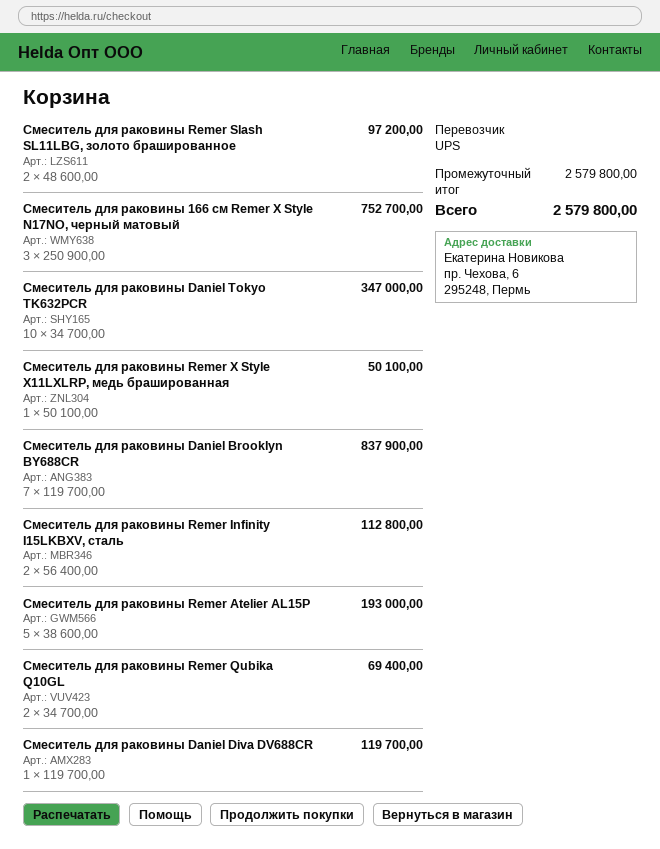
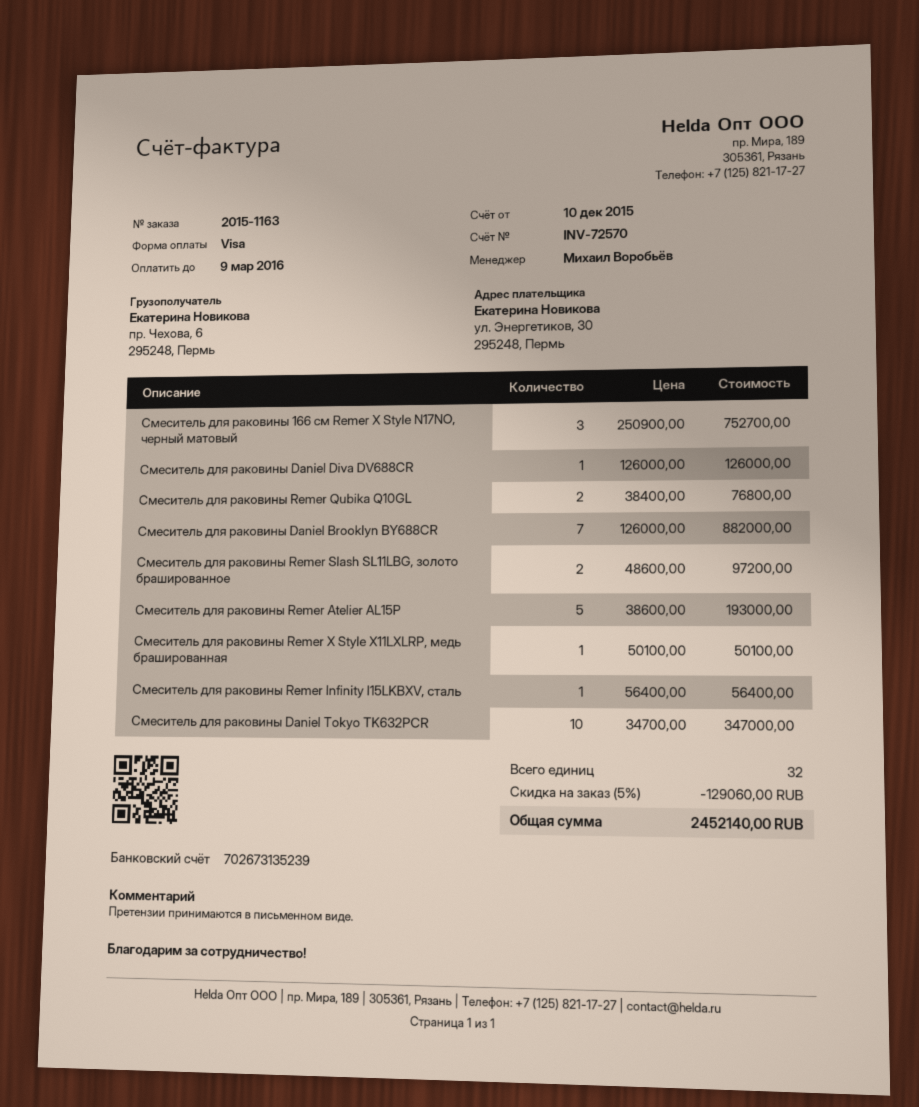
Смеситель для раковины Daniel Brooklyn BY688CR: 7 x 119700.00 = 837900.00 -> 7 x 126000.00 = 882000.00
Смеситель для раковины Remer Infinity I15LKBXV, сталь: 2 x 56400.00 = 112800.00 -> 1 x 56400.00 = 56400.00
Смеситель для раковины Remer Qubika Q10GL: 2 x 34700.00 = 69400.00 -> 2 x 38400.00 = 76800.00
Смеситель для раковины Daniel Diva DV688CR: 1 x 119700.00 = 119700.00 -> 1 x 126000.00 = 126000.00
discount: none -> 5% = 129060.00
total: 2579800.00 -> 2452140.00

